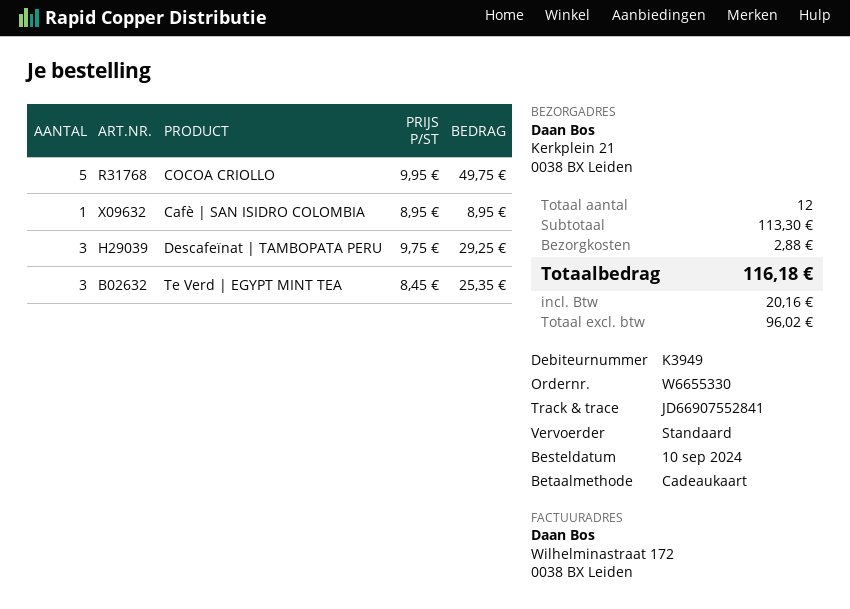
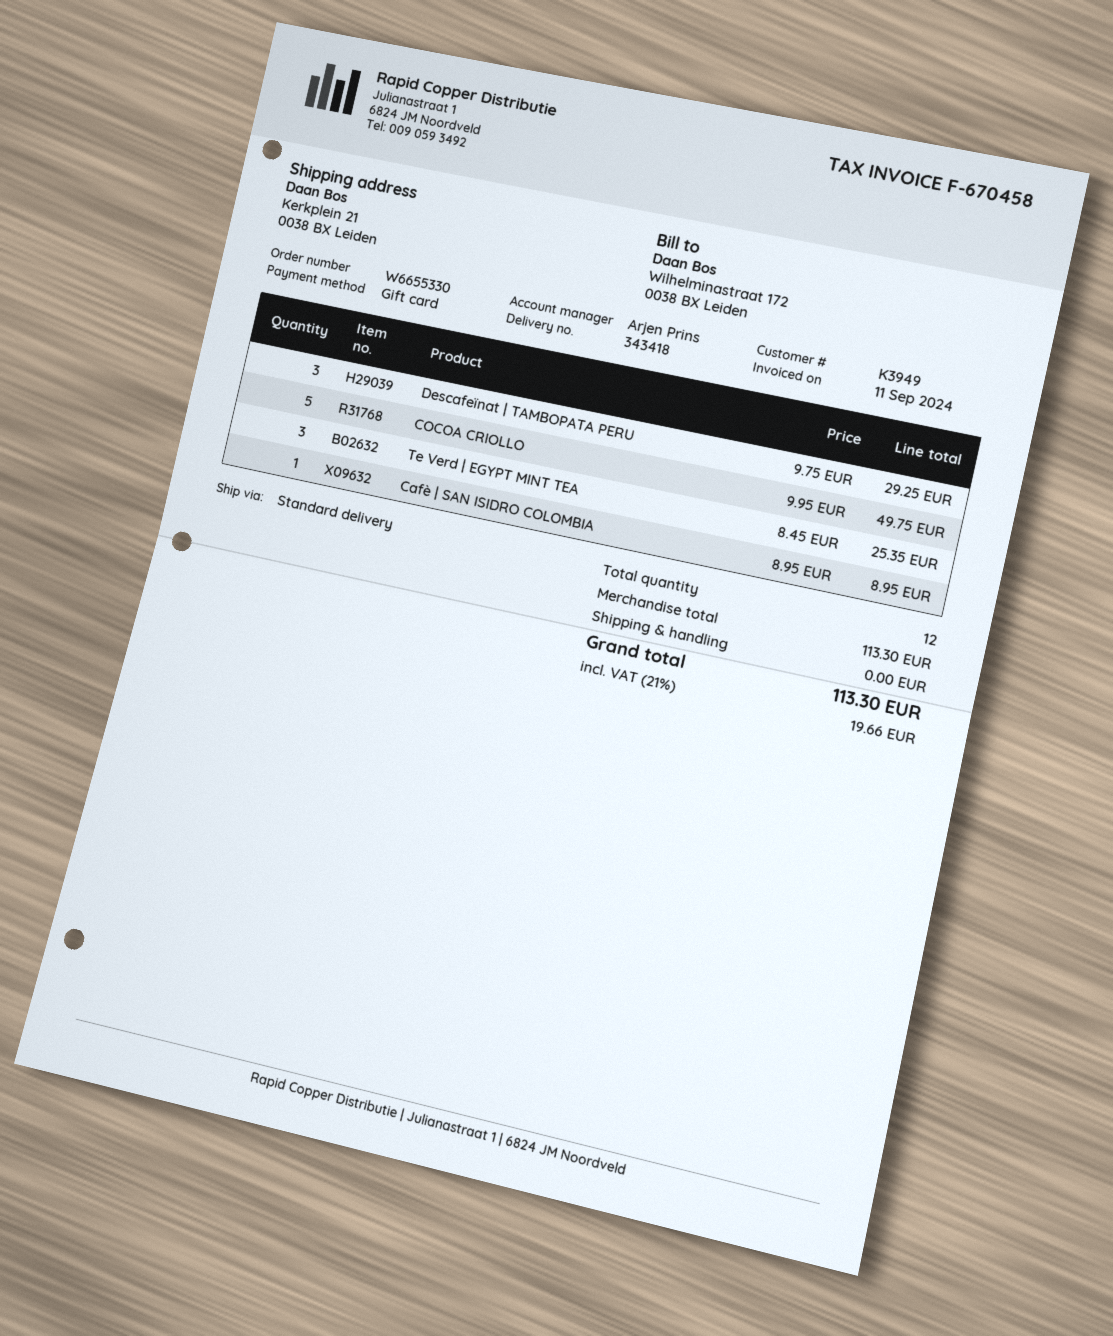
shipping: 2.88 -> 0.00
tax: 20.16 -> 19.66
total: 116.18 -> 113.30

